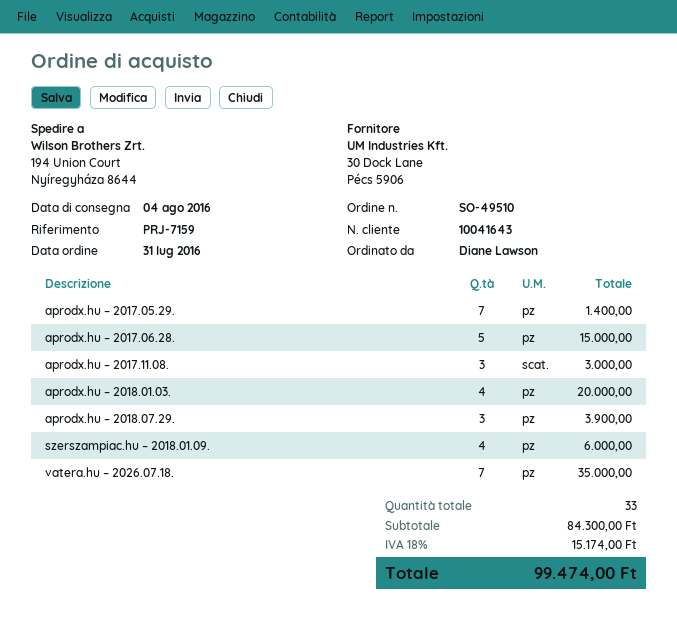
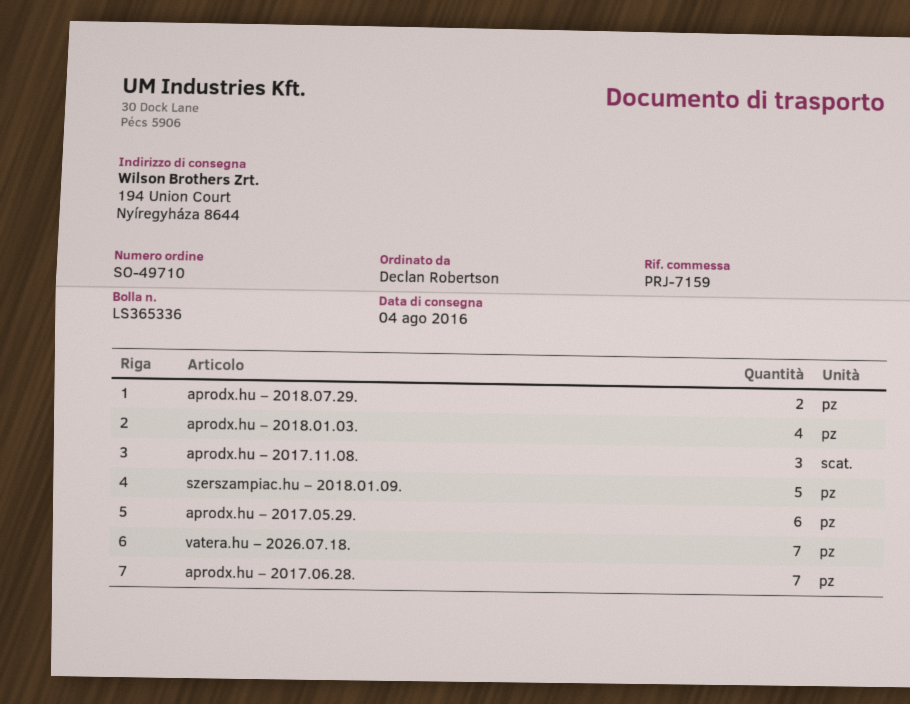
order number: SO-49510 -> SO-49710
ordered by: Diane Lawson -> Declan Robertson
aprodx.hu – 2017.05.29.: 7 -> 6
aprodx.hu – 2017.06.28.: 5 -> 7
aprodx.hu – 2018.07.29.: 3 -> 2
szerszampiac.hu – 2018.01.09.: 4 -> 5

